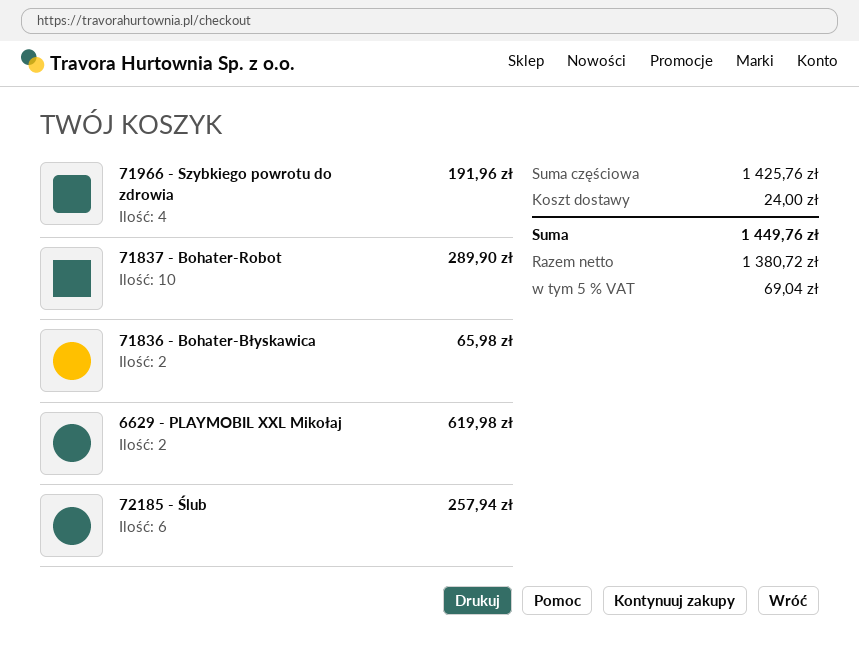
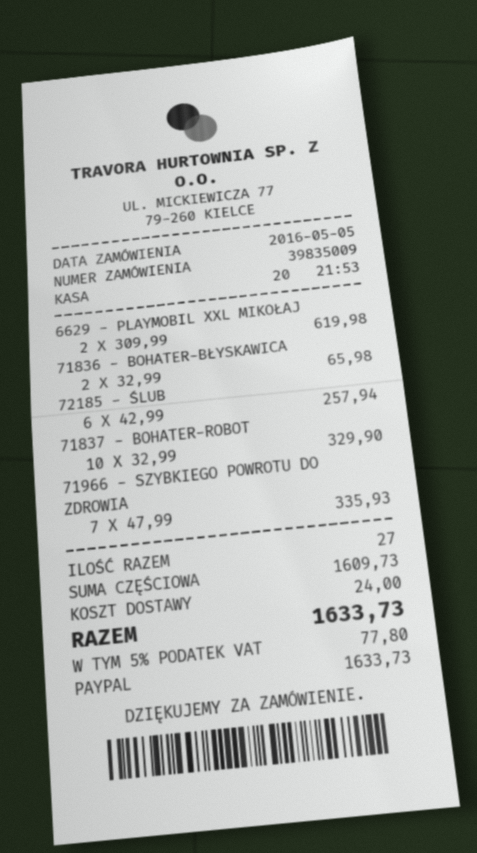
71966 - Szybkiego powrotu do zdrowia: 4 for 191.96 -> 7 for 335.93
71837 - Bohater-Robot: 10 for 289.90 -> 10 for 329.90
subtotal: 1425.76 -> 1609.73
tax: 5% = 69.04 -> 5% = 77.80
total: 1449.76 -> 1633.73

